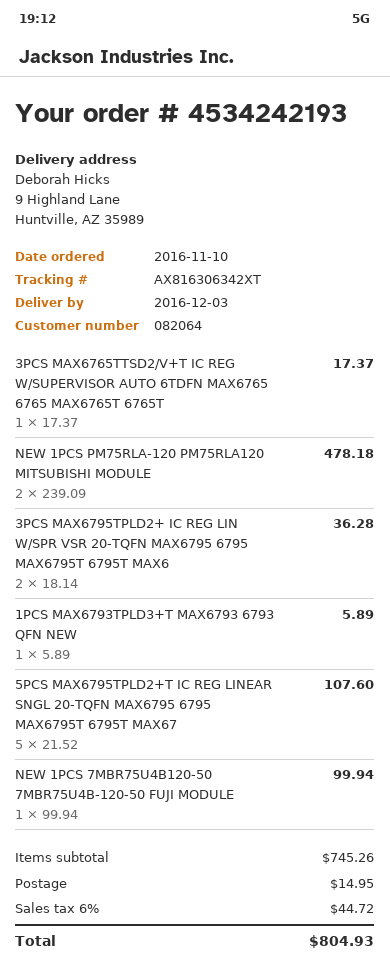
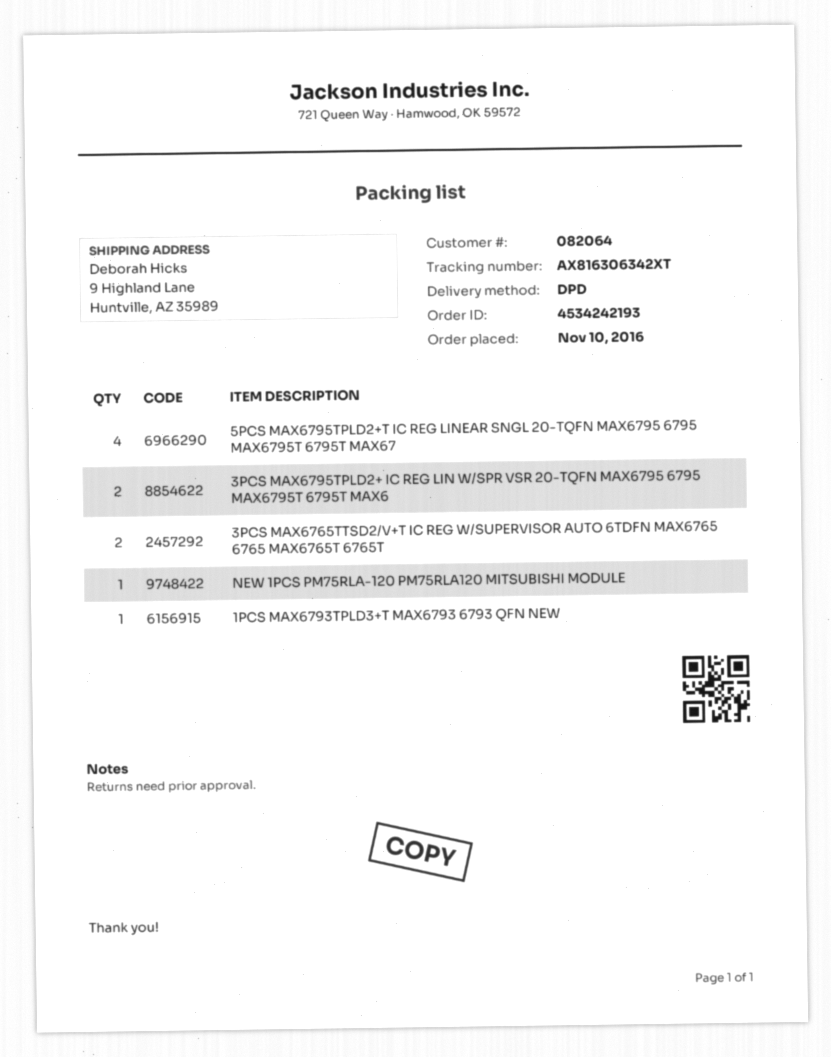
3PCS MAX6765TTSD2/V+T IC REG W/SUPERVISOR AUTO 6TDFN MAX6765 6765 MAX6765T 6765T: 1 -> 2
NEW 1PCS PM75RLA-120 PM75RLA120 MITSUBISHI MODULE: 2 -> 1
5PCS MAX6795TPLD2+T IC REG LINEAR SNGL 20-TQFN MAX6795 6795 MAX6795T 6795T MAX67: 5 -> 4
NEW 1PCS 7MBR75U4B120-50 7MBR75U4B-120-50 FUJI MODULE: 1 -> none

